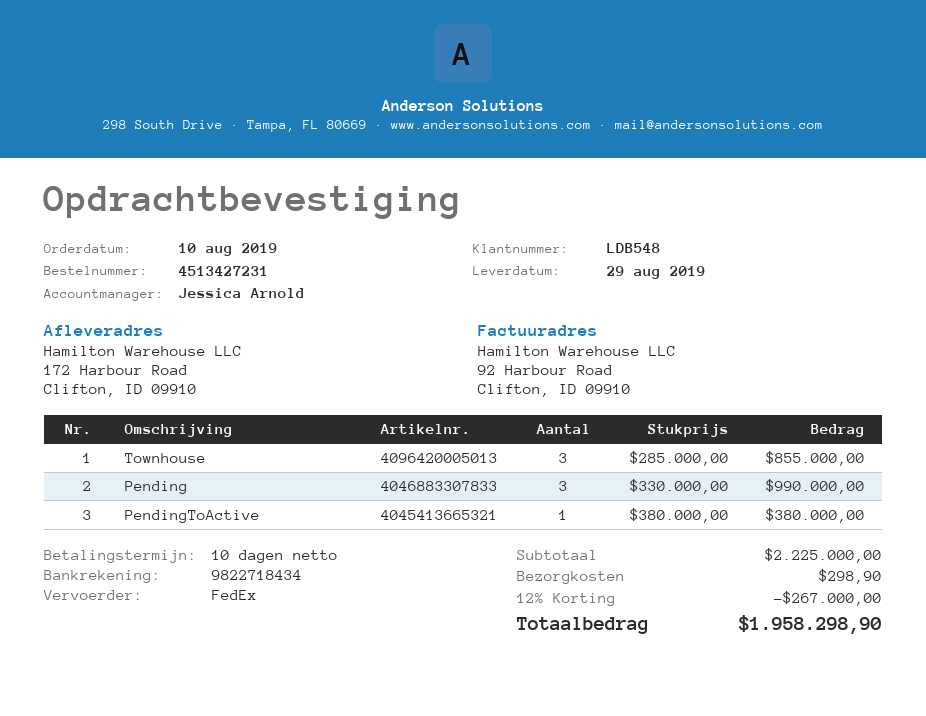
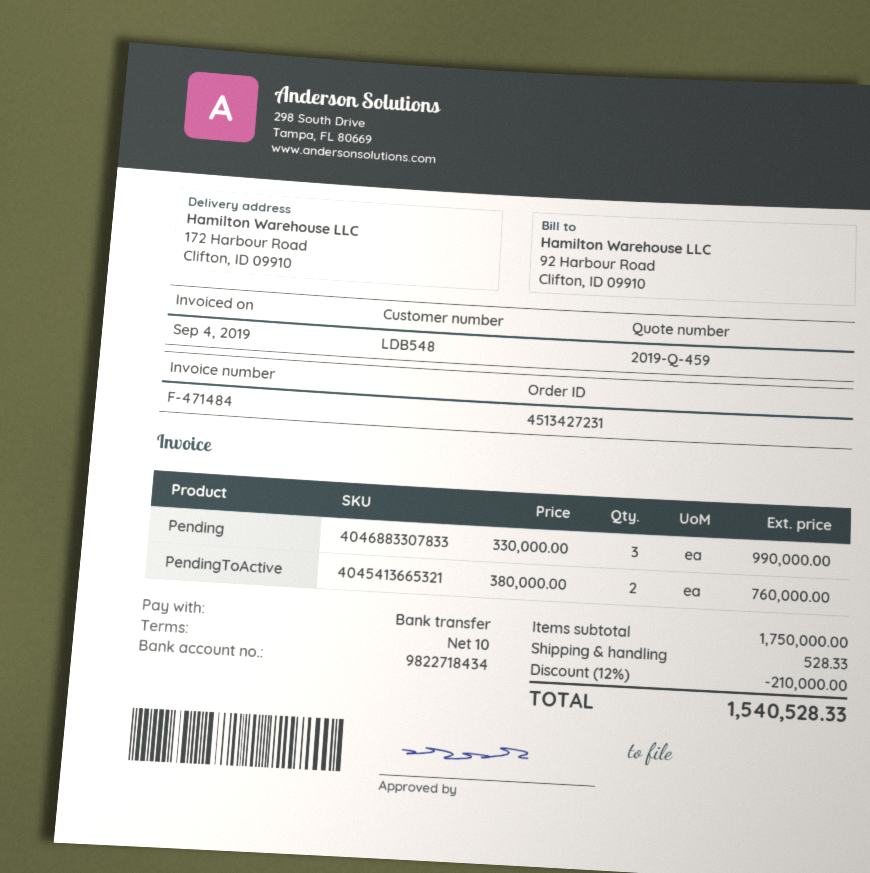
Townhouse: 3 x 285000.00 = 855000.00 -> none
PendingToActive: 1 x 380000.00 = 380000.00 -> 2 x 380000.00 = 760000.00
subtotal: 2225000.00 -> 1750000.00
discount: 12% = 267000.00 -> 12% = 210000.00
shipping: 298.90 -> 528.33
total: 1958298.90 -> 1540528.33

